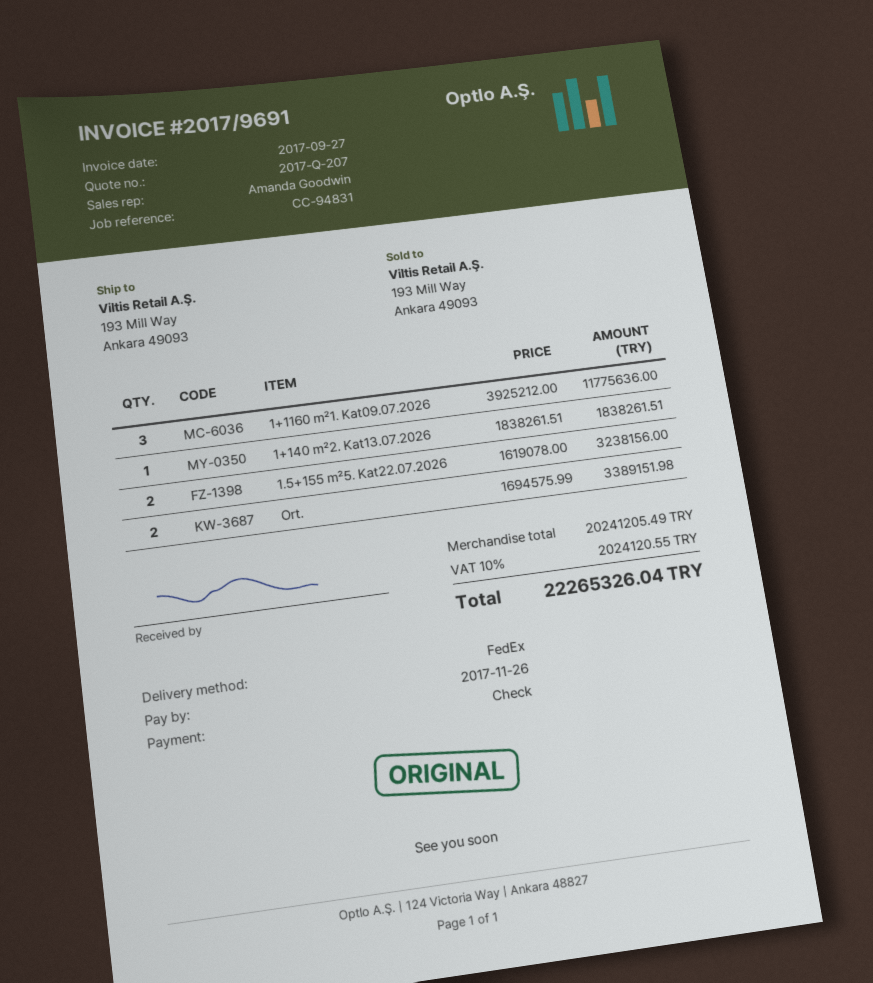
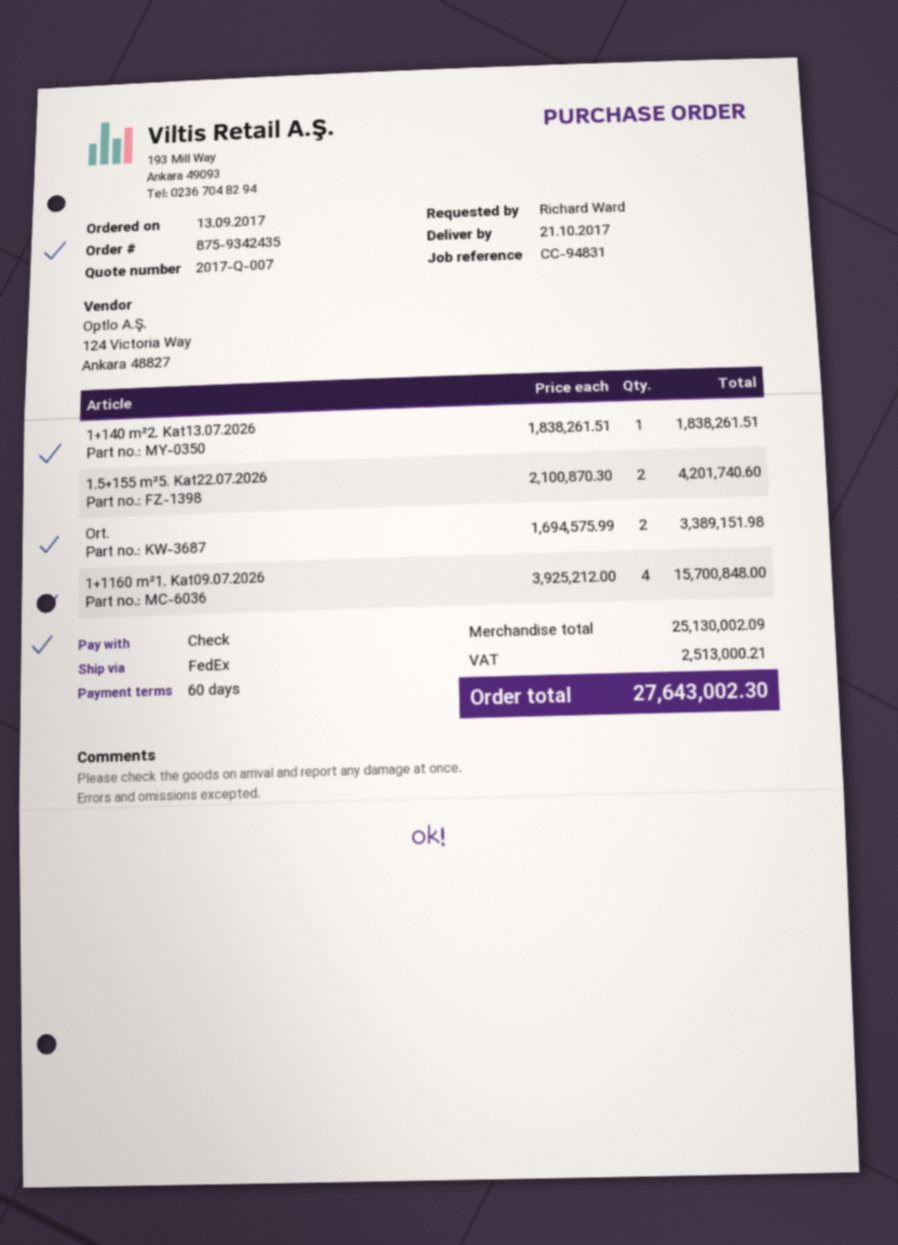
quote number: 2017-Q-207 -> 2017-Q-007
1+1160 m²1. Kat09.07.2026: 3 x 3925212.00 = 11775636.00 -> 4 x 3925212.00 = 15700848.00
1.5+155 m²5. Kat22.07.2026: 2 x 1619078.00 = 3238156.00 -> 2 x 2100870.30 = 4201740.60
subtotal: 20241205.49 -> 25130002.09
tax: 2024120.55 -> 2513000.21
total: 22265326.04 -> 27643002.30

